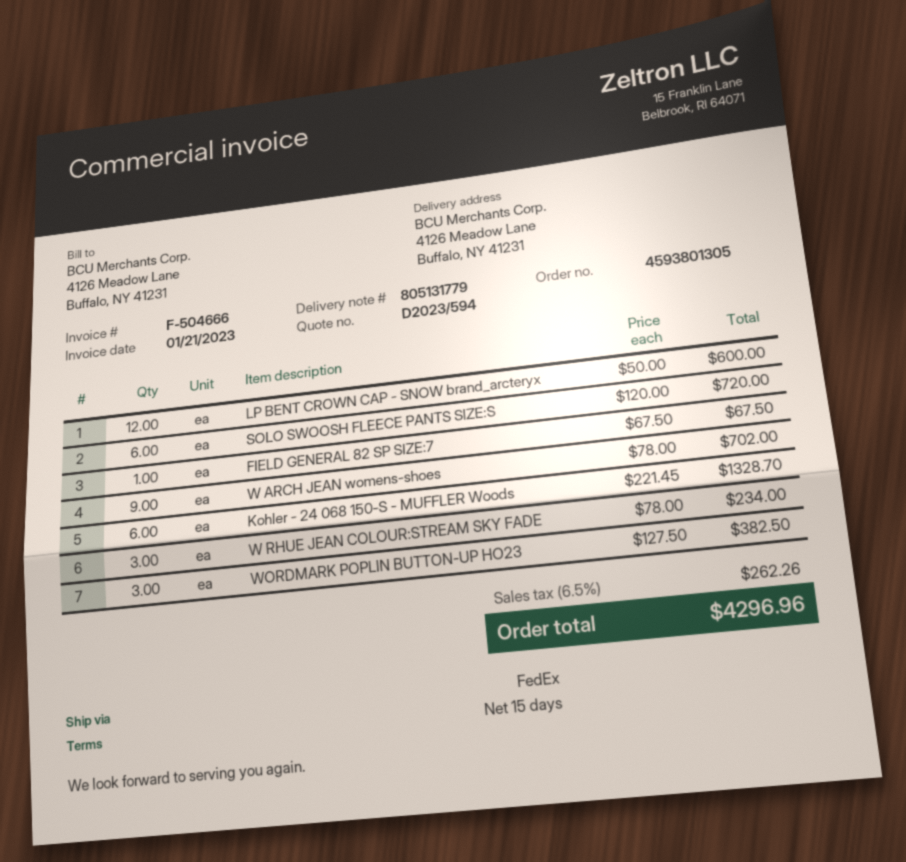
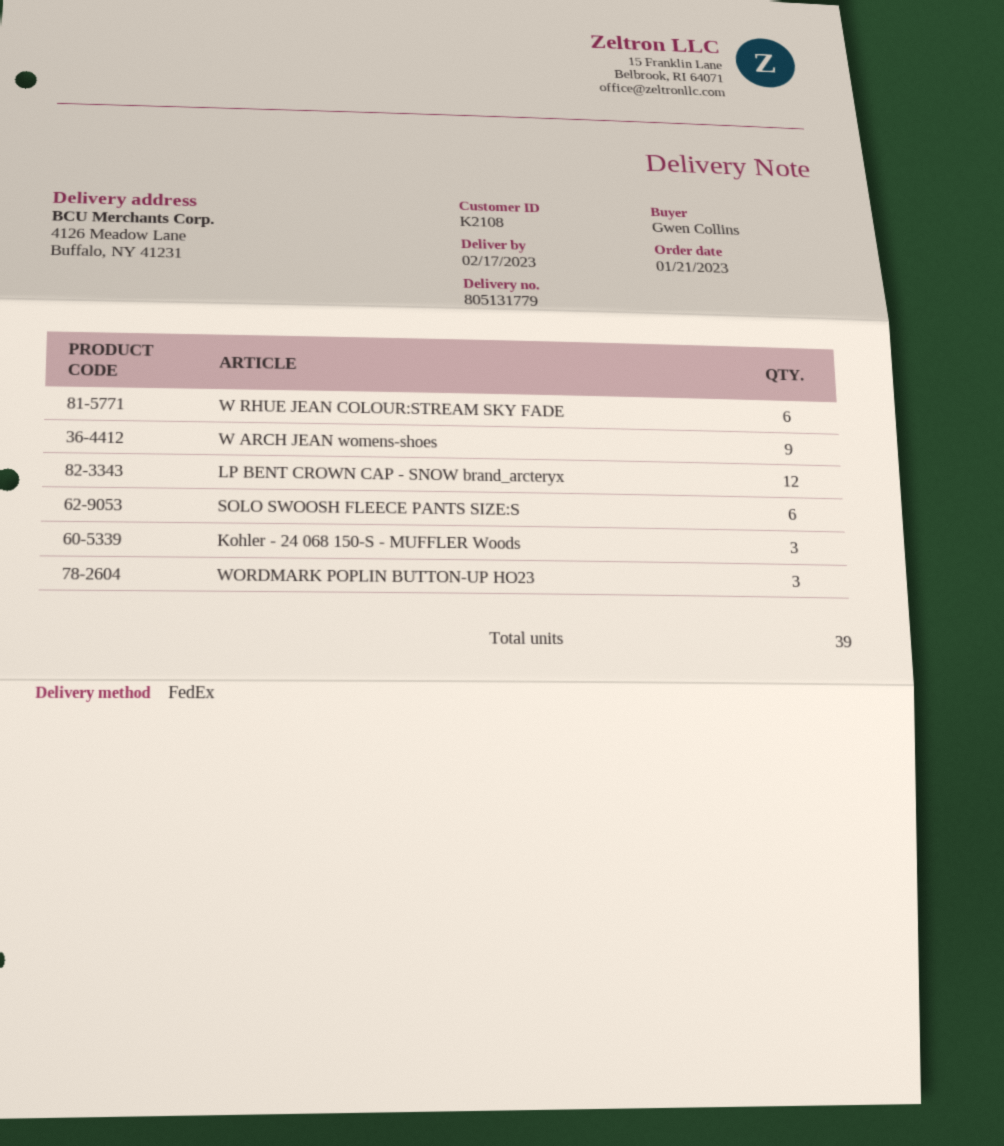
FIELD GENERAL 82 SP SIZE:7: 1 -> none
Kohler - 24 068 150-S - MUFFLER Woods: 6 -> 3
W RHUE JEAN COLOUR:STREAM SKY FADE: 3 -> 6

